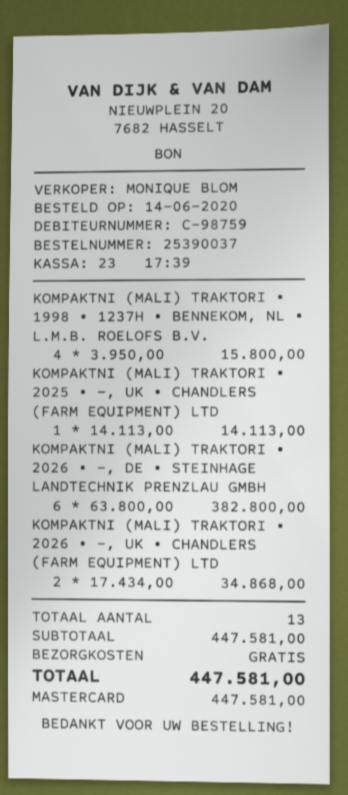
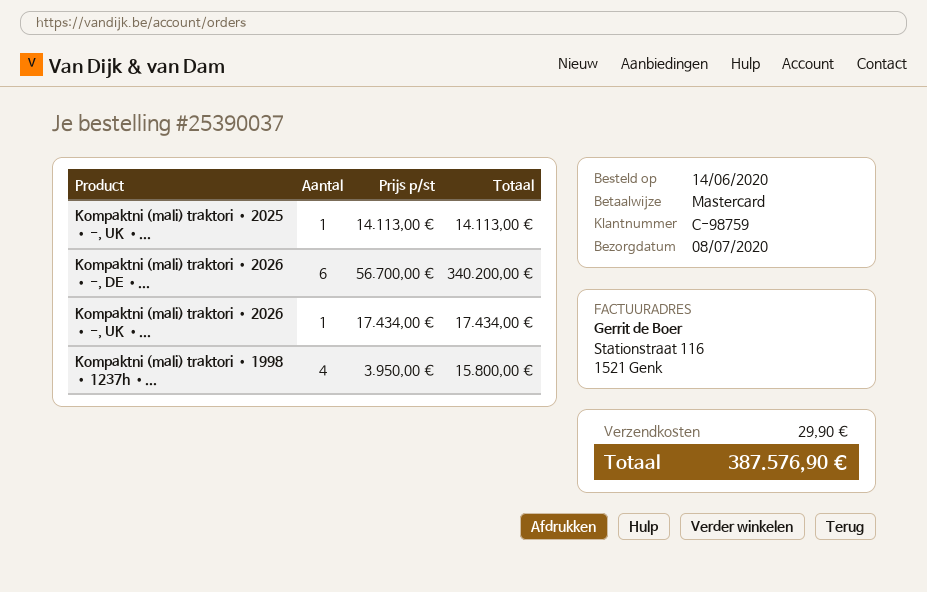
KOMPAKTNI (MALI) TRAKTORI • 2026 • -, DE • STEINHAGE LANDTECHNIK PRENZLAU GMBH: 6 x 63800.00 = 382800.00 -> 6 x 56700.00 = 340200.00
KOMPAKTNI (MALI) TRAKTORI • 2026 • -, UK • CHANDLERS (FARM EQUIPMENT) LTD: 2 x 17434.00 = 34868.00 -> 1 x 17434.00 = 17434.00
shipping: 0.00 -> 29.90
total: 447581.00 -> 387576.90

